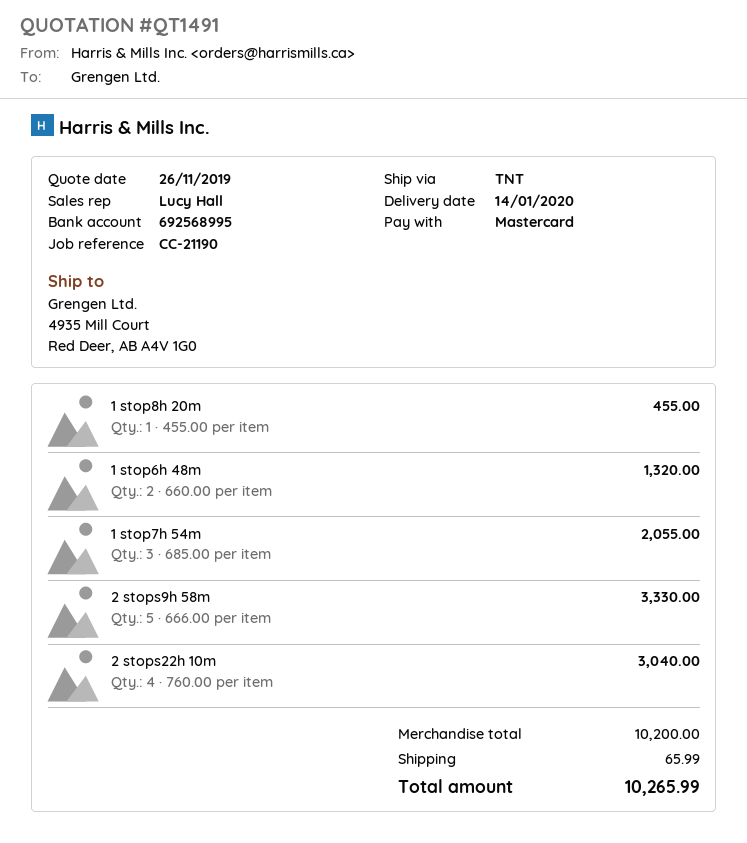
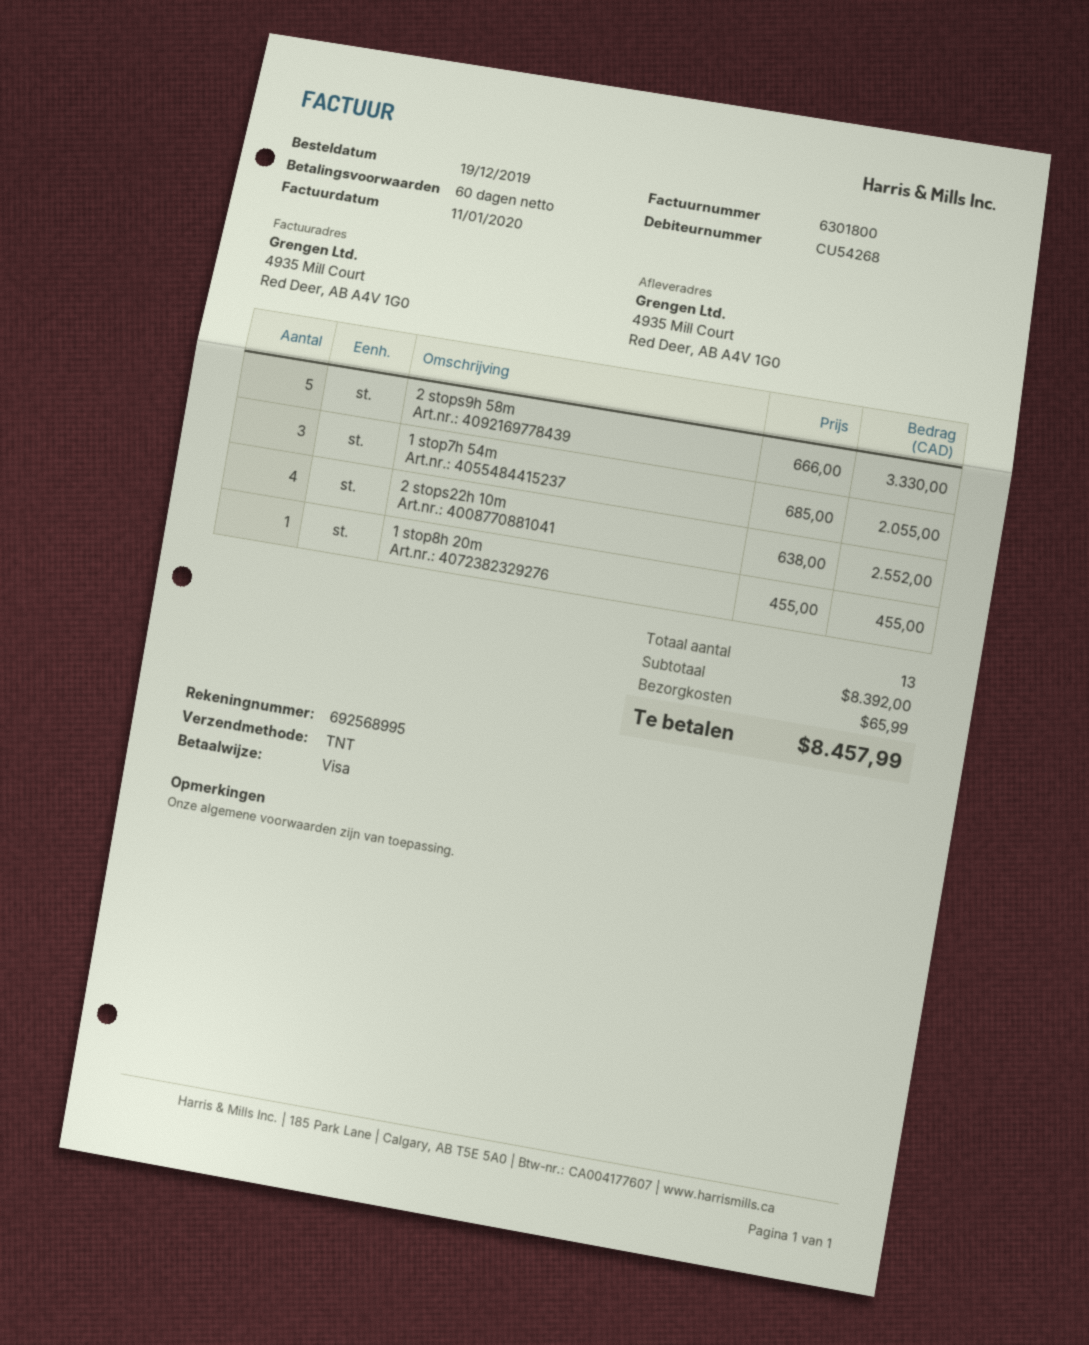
payment method: Mastercard -> Visa
1 stop6h 48m: 2 x 660.00 = 1320.00 -> none
2 stops22h 10m: 4 x 760.00 = 3040.00 -> 4 x 638.00 = 2552.00
subtotal: 10200.00 -> 8392.00
total: 10265.99 -> 8457.99

